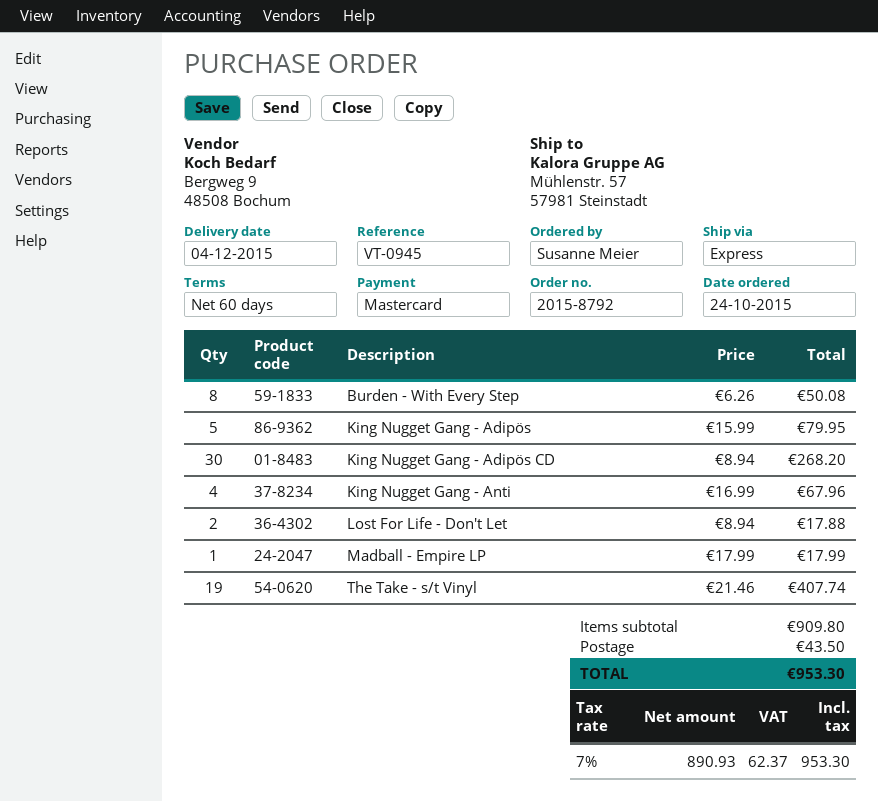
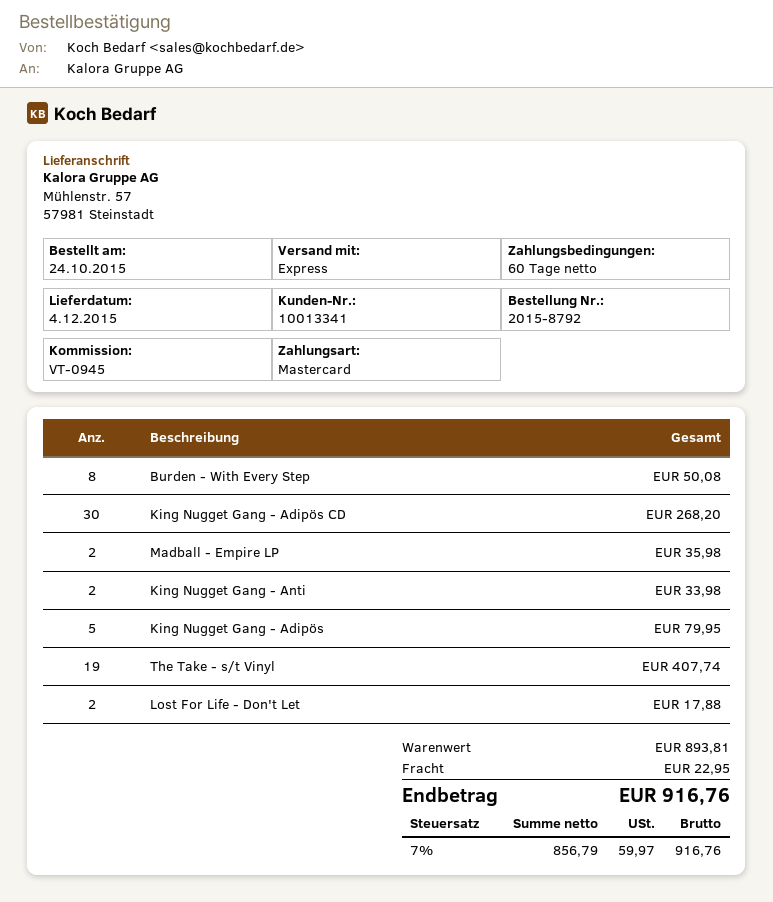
King Nugget Gang - Anti: 4 for 67.96 -> 2 for 33.98
Madball - Empire LP: 1 for 17.99 -> 2 for 35.98
subtotal: 909.80 -> 893.81
shipping: 43.50 -> 22.95
net: 890.93 -> 856.79
tax: 7% = 62.37 -> 7% = 59.97
total: 953.30 -> 916.76

